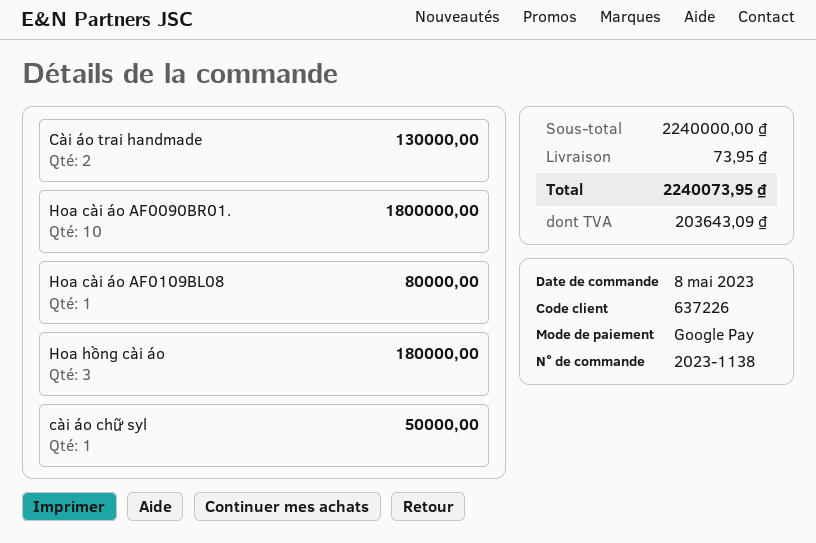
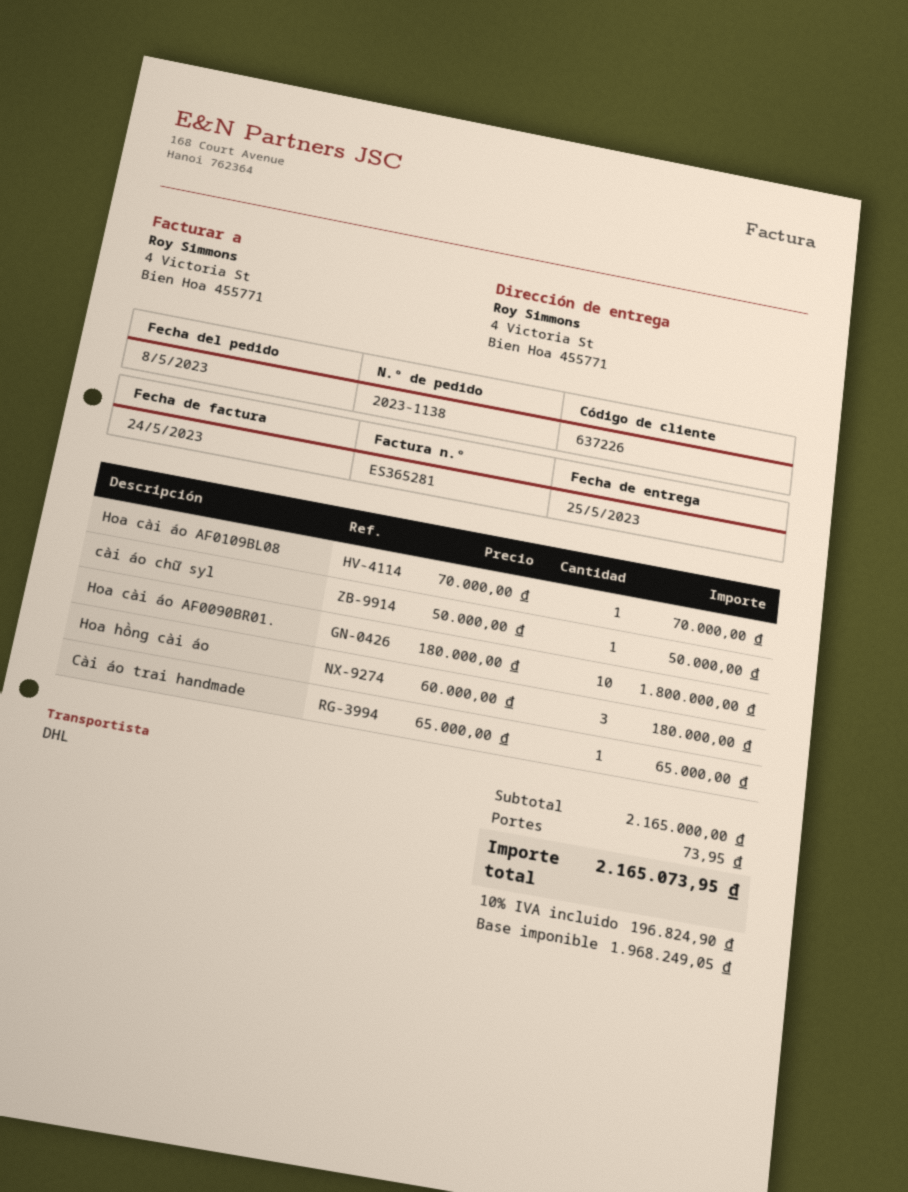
Cài áo trai handmade: 2 for 130000.00 -> 1 for 65000.00
Hoa cài áo AF0109BL08: 1 for 80000.00 -> 1 for 70000.00
subtotal: 2240000.00 -> 2165000.00
tax: 203643.09 -> 196824.90
total: 2240073.95 -> 2165073.95

